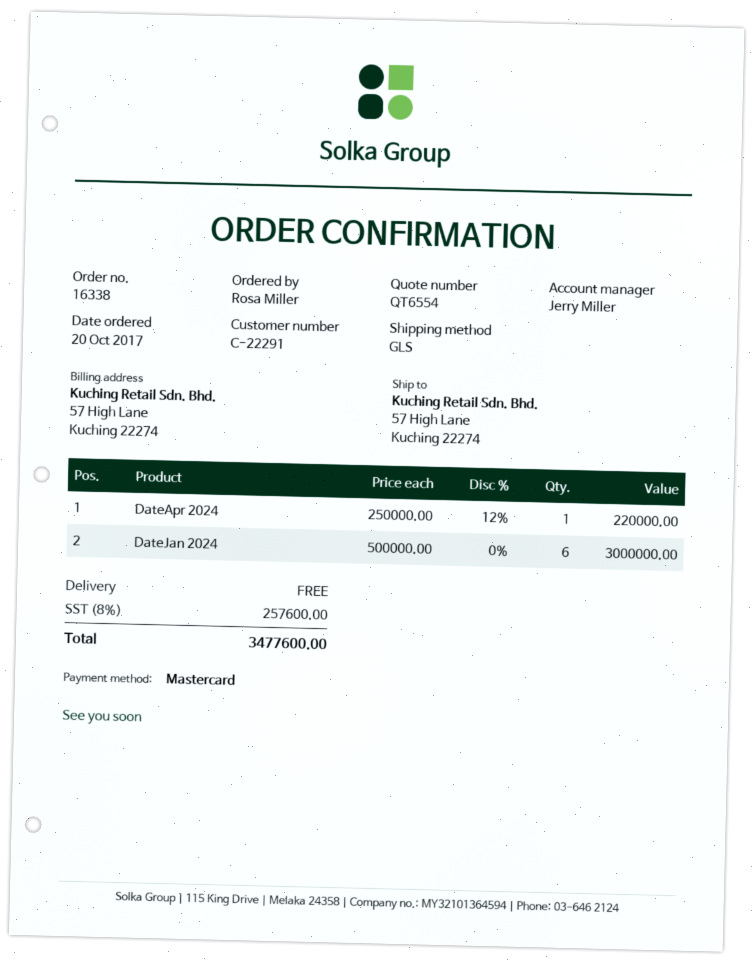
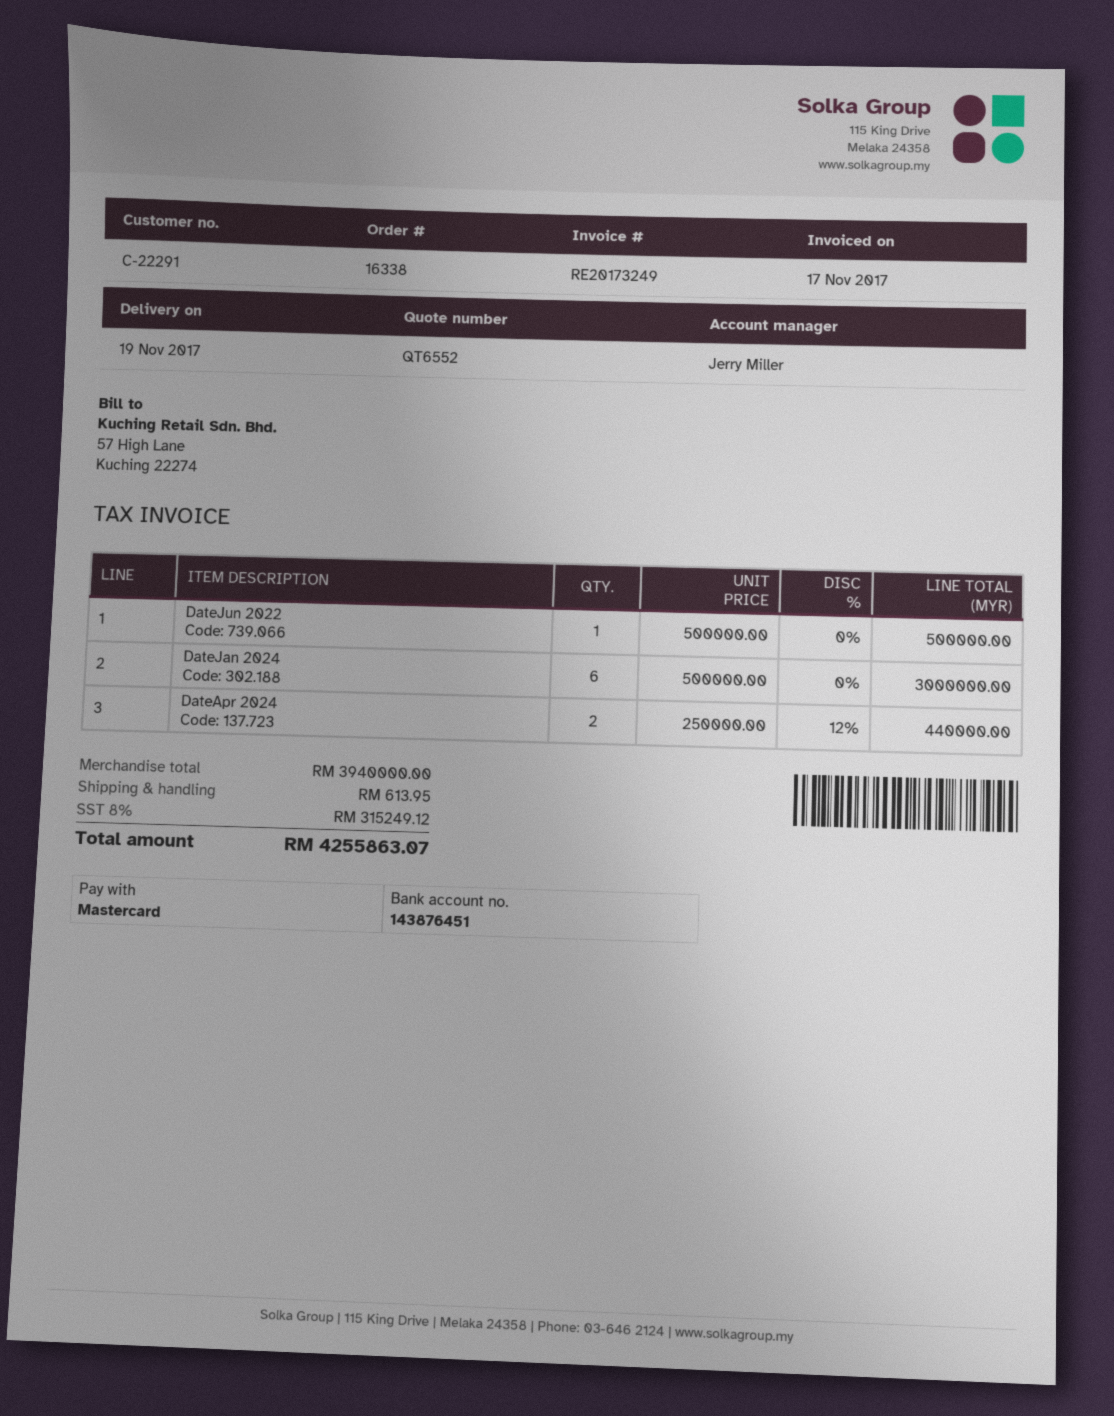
quote number: QT6554 -> QT6552
DateApr 2024: 1 x 250000.00 - 12% = 220000.00 -> 2 x 250000.00 - 12% = 440000.00
DateJun 2022: none -> 1 x 500000.00 = 500000.00
shipping: 0.00 -> 613.95
tax: 8% = 257600.00 -> 8% = 315249.12
total: 3477600.00 -> 4255863.07

